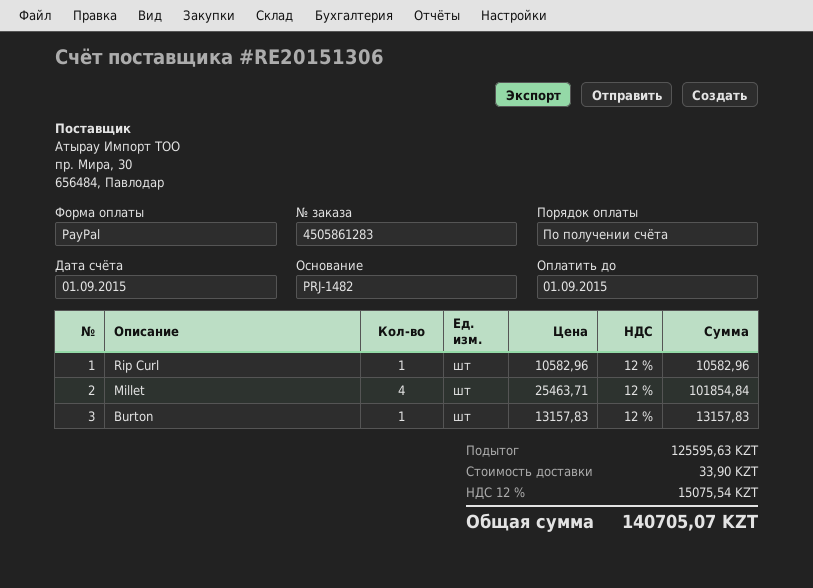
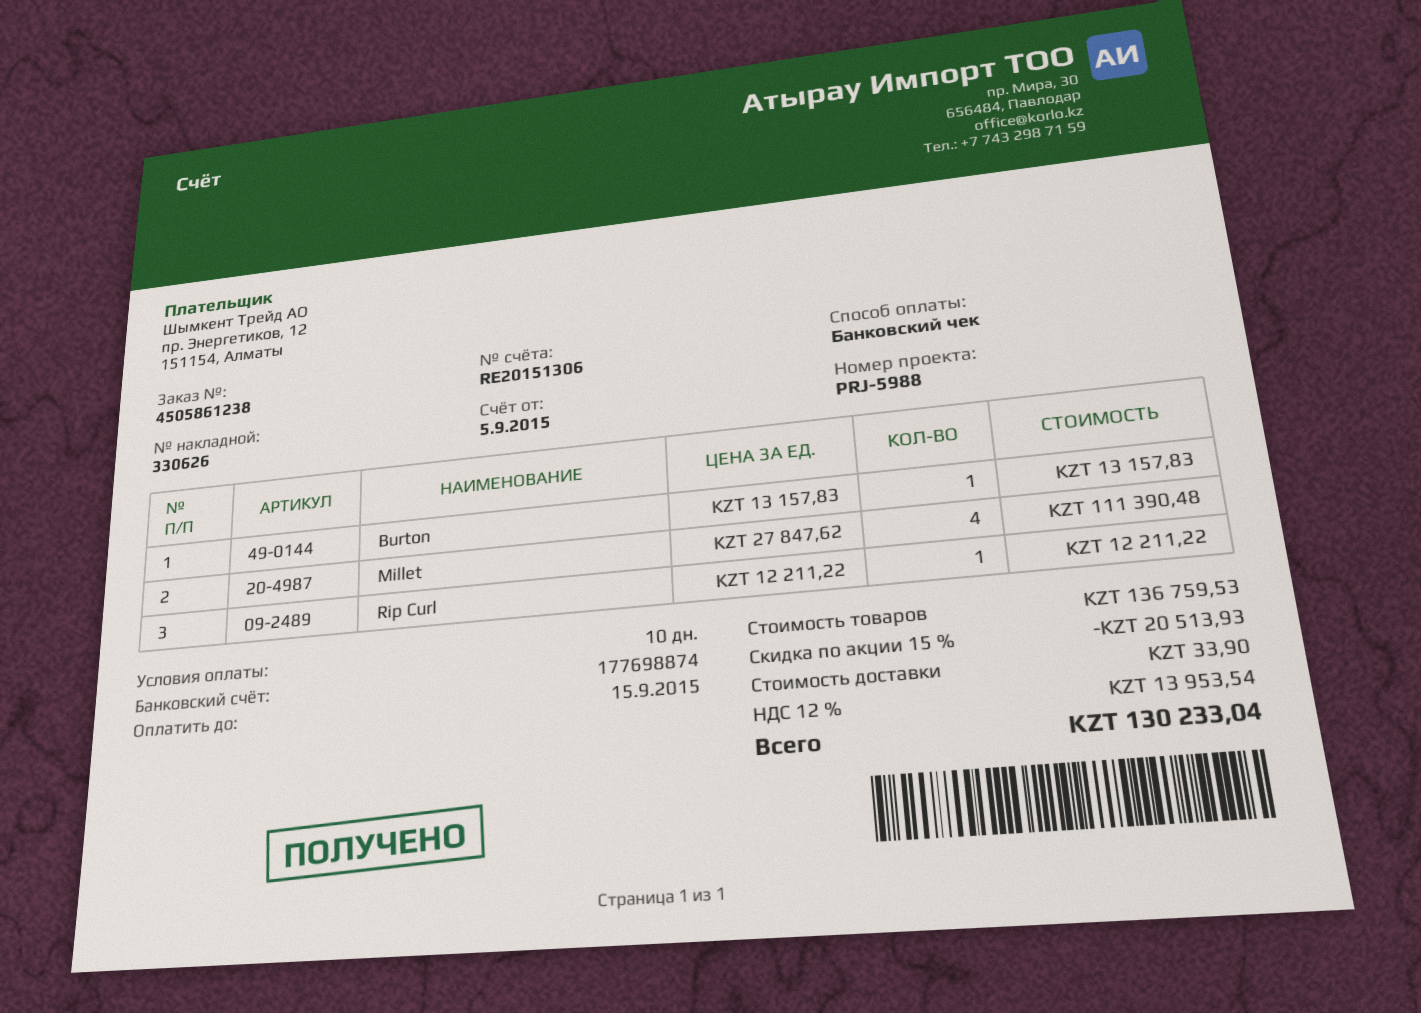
order number: 4505861283 -> 4505861238
invoice date: 2015-09-01 -> 2015-09-05
payment terms: on receipt -> 10 days
due date: 2015-09-01 -> 2015-09-15
reference: PRJ-1482 -> PRJ-5988
payment method: PayPal -> cheque
Rip Curl: 1 x 10582.96 = 10582.96 -> 1 x 12211.22 = 12211.22
Millet: 4 x 25463.71 = 101854.84 -> 4 x 27847.62 = 111390.48
subtotal: 125595.63 -> 136759.53
discount: none -> 15% = 20513.93
tax: 12% = 15075.54 -> 12% = 13953.54
total: 140705.07 -> 130233.04

